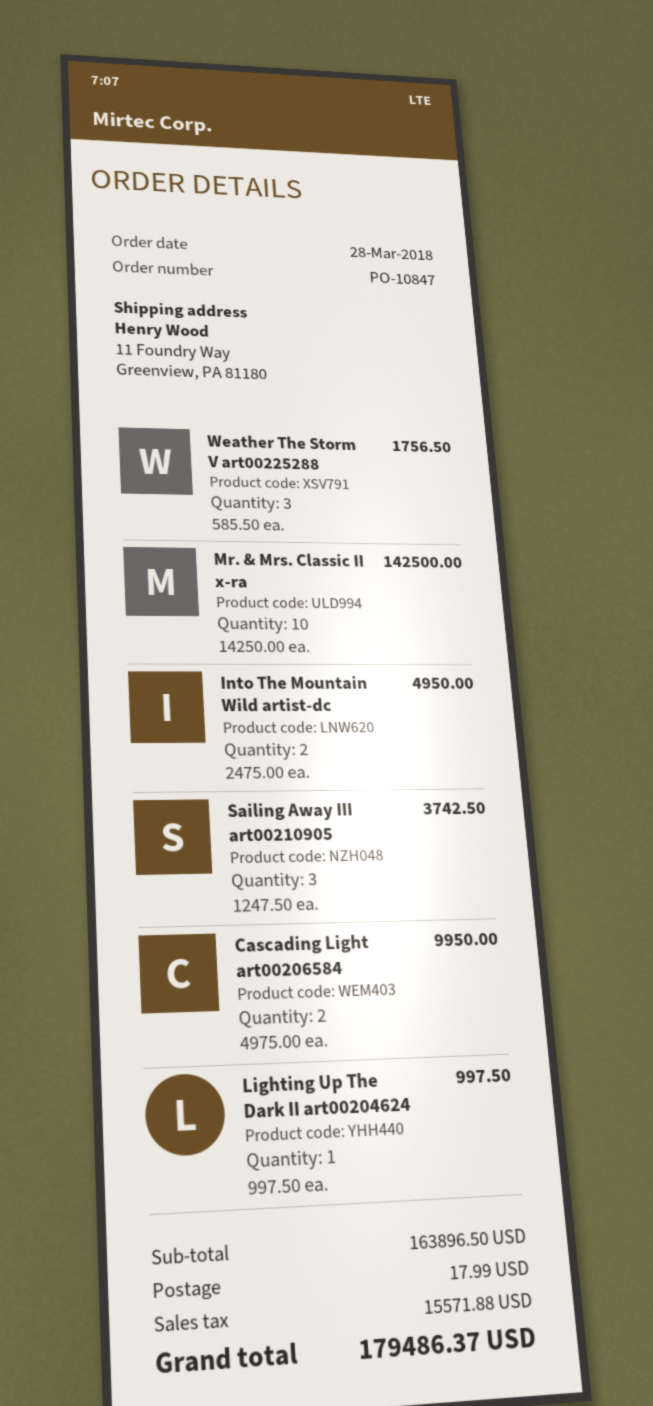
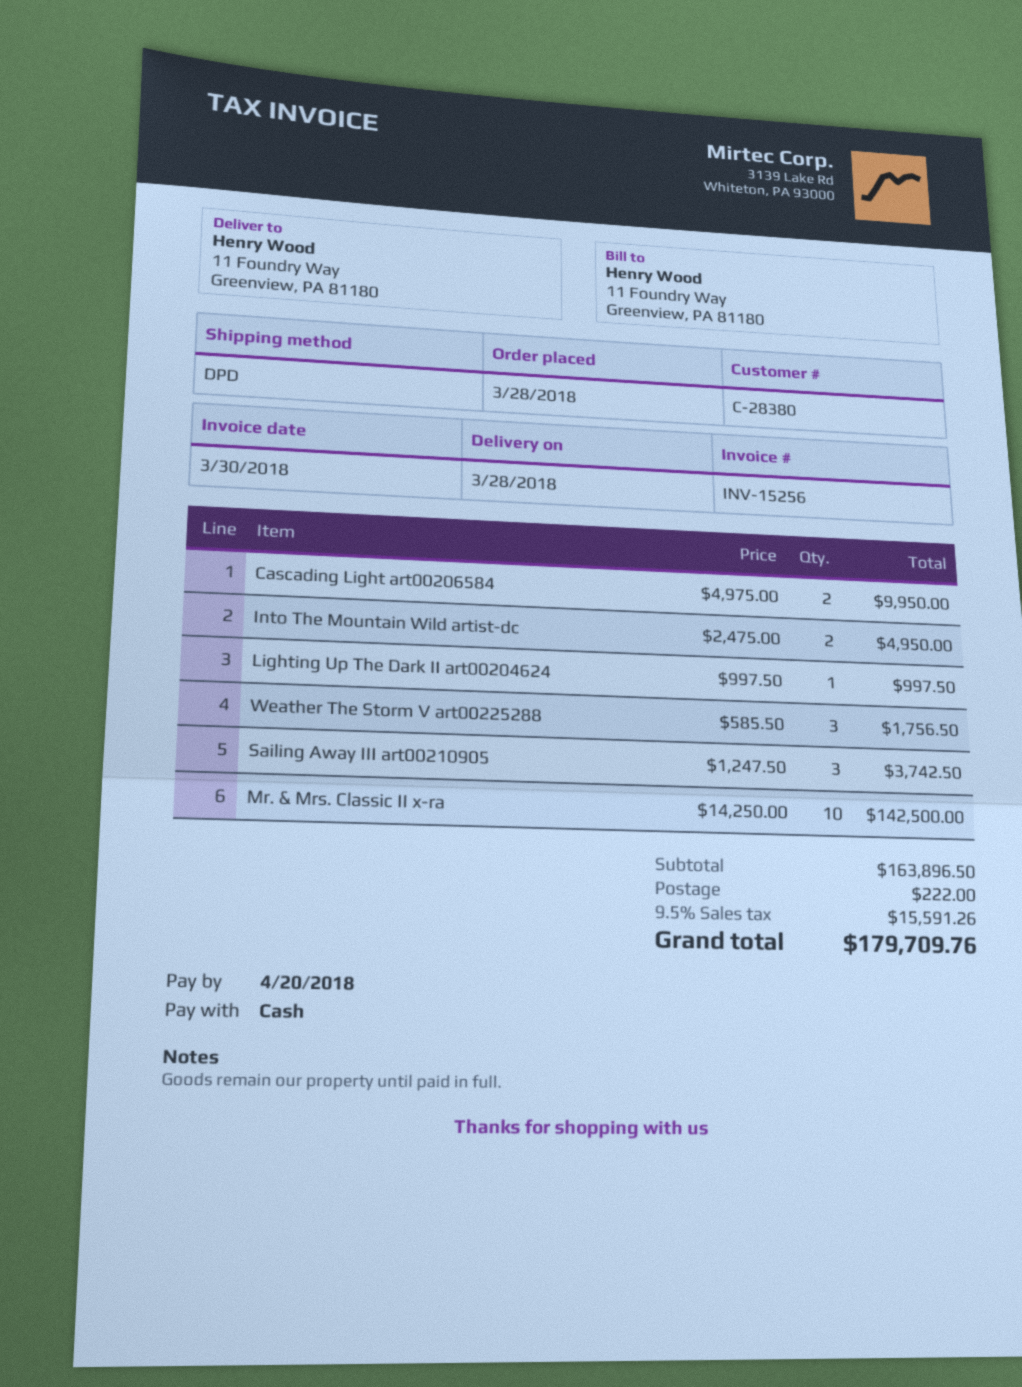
shipping: 17.99 -> 222.00
tax: 15571.88 -> 15591.26
total: 179486.37 -> 179709.76

